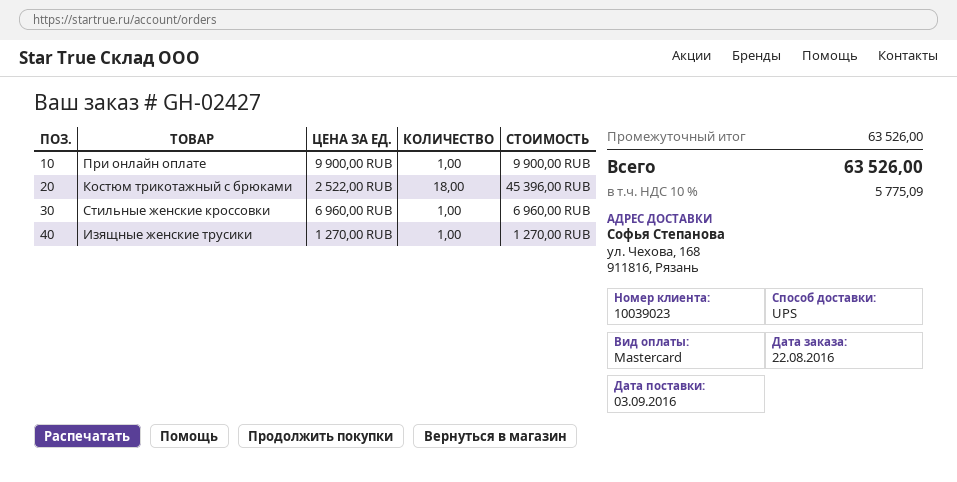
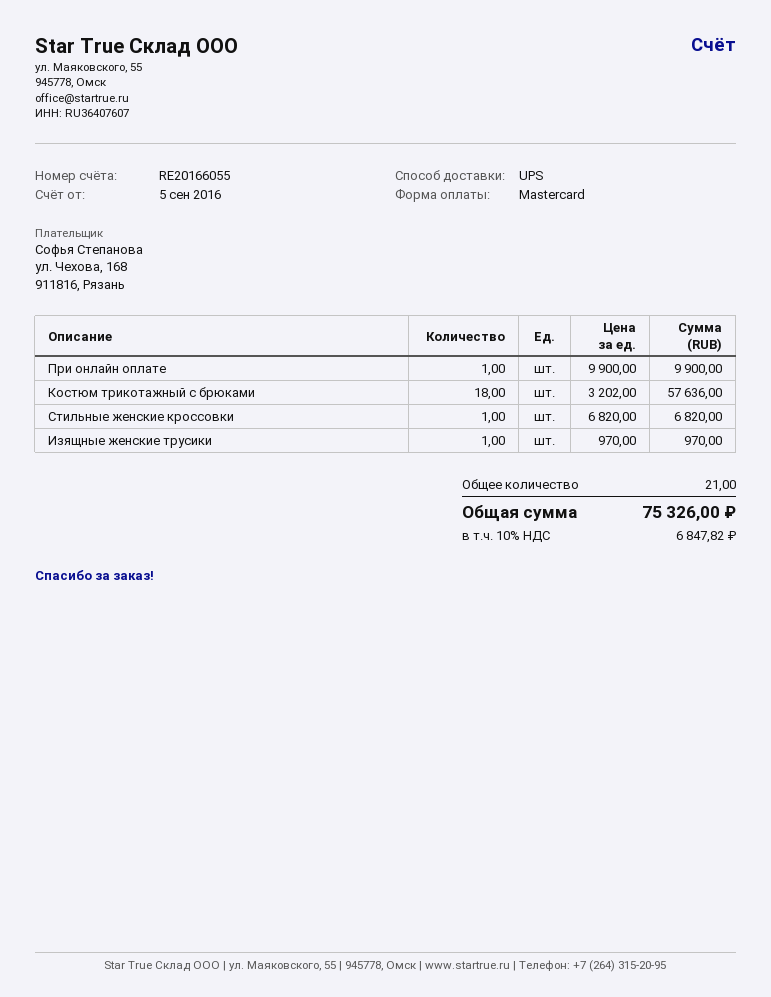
Костюм трикотажный с брюками: 18 x 2522.00 = 45396.00 -> 18 x 3202.00 = 57636.00
Стильные женские кроссовки: 1 x 6960.00 = 6960.00 -> 1 x 6820.00 = 6820.00
Изящные женские трусики: 1 x 1270.00 = 1270.00 -> 1 x 970.00 = 970.00
tax: 10% = 5775.09 -> 10% = 6847.82
total: 63526.00 -> 75326.00

